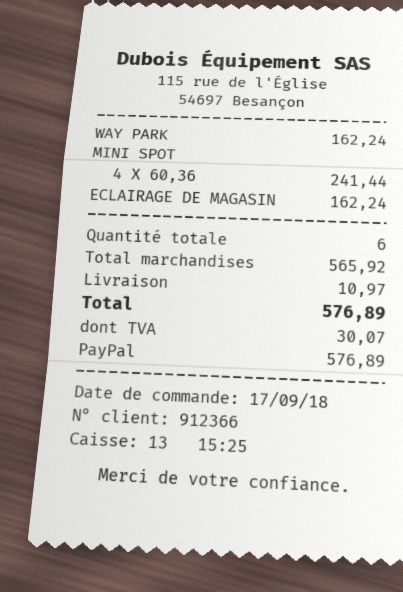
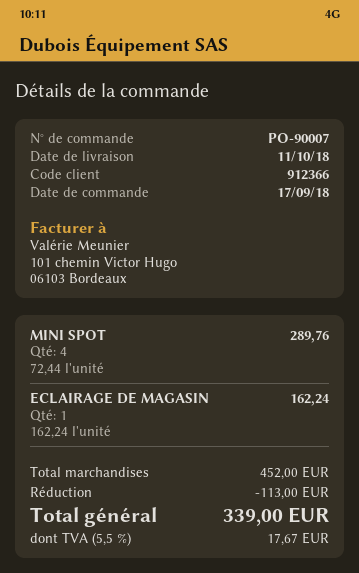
WAY PARK: 1 x 162.24 = 162.24 -> none
MINI SPOT: 4 x 60.36 = 241.44 -> 4 x 72.44 = 289.76
subtotal: 565.92 -> 452.00
discount: none -> 113.00
shipping: 10.97 -> none
tax: 30.07 -> 17.67
total: 576.89 -> 339.00

